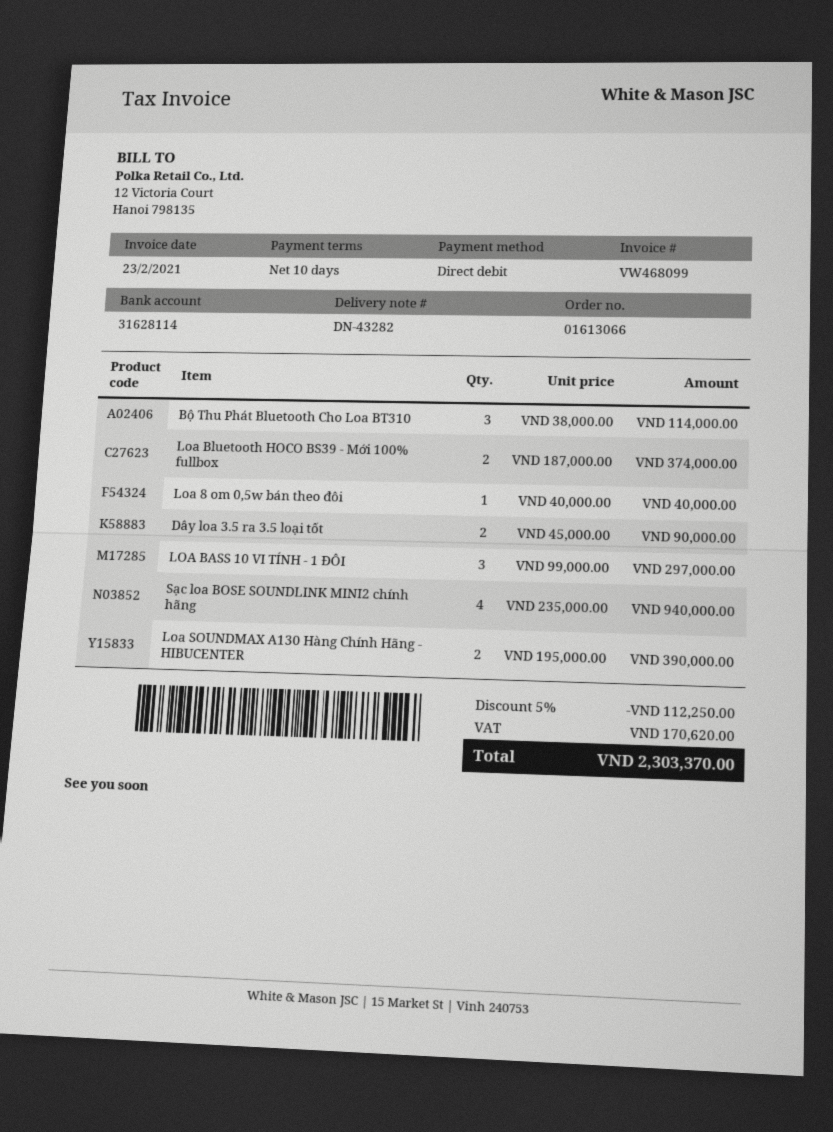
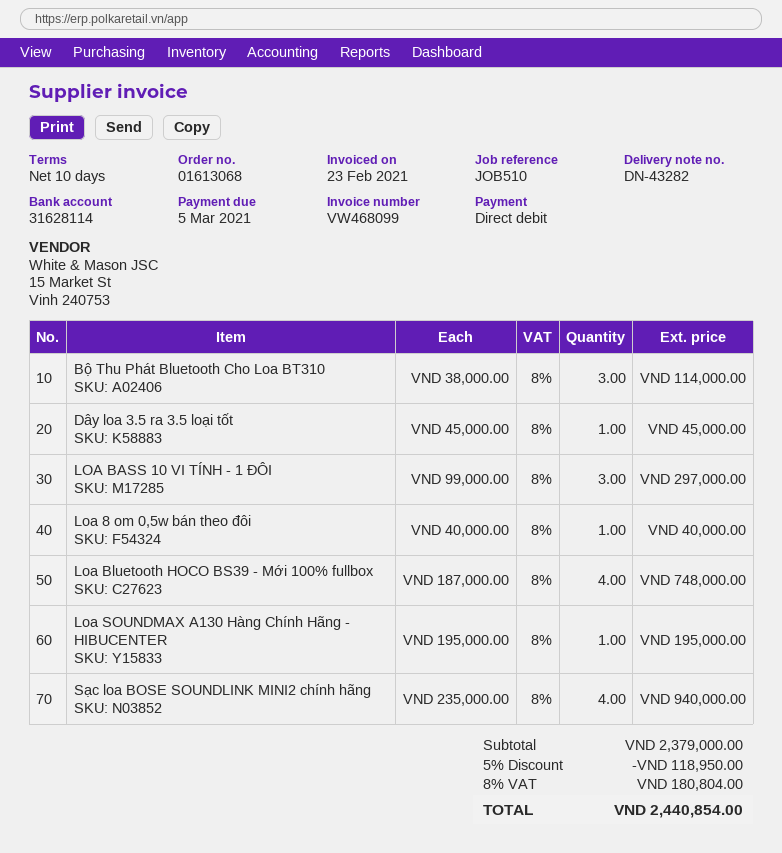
order number: 01613066 -> 01613068
Loa Bluetooth HOCO BS39 - Mới 100% fullbox: 2 x 187000.00 = 374000.00 -> 4 x 187000.00 = 748000.00
Dây loa 3.5 ra 3.5 loại tốt: 2 x 45000.00 = 90000.00 -> 1 x 45000.00 = 45000.00
Loa SOUNDMAX A130 Hàng Chính Hãng - HIBUCENTER: 2 x 195000.00 = 390000.00 -> 1 x 195000.00 = 195000.00
discount: 5% = 112250.00 -> 5% = 118950.00
tax: 170620.00 -> 180804.00
total: 2303370.00 -> 2440854.00

